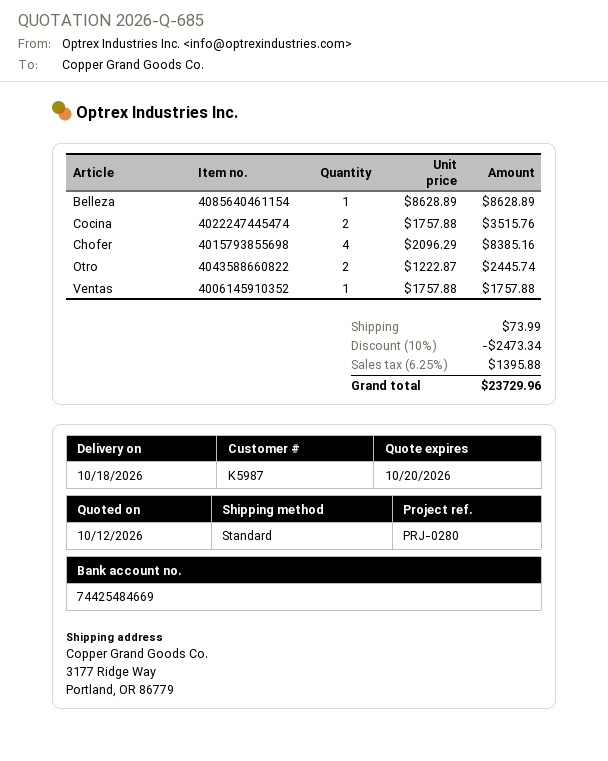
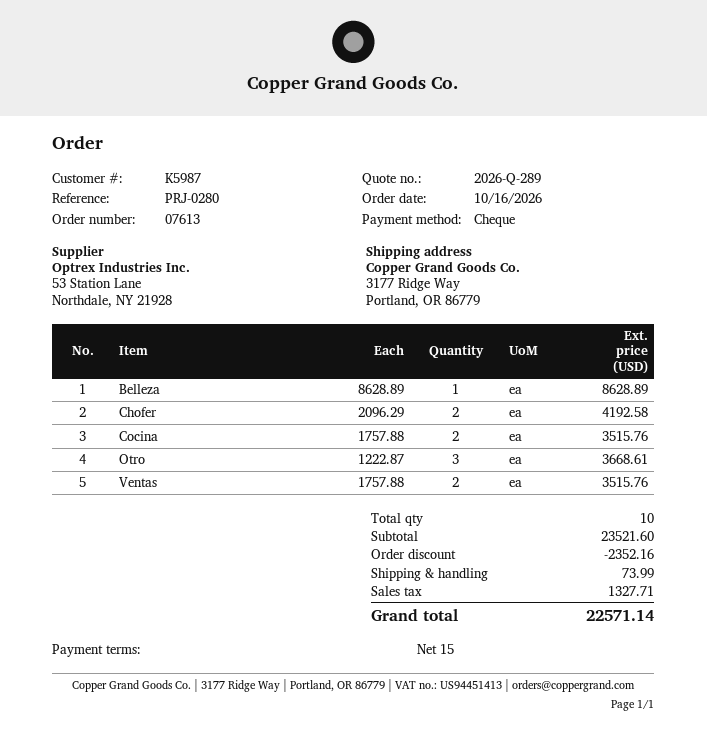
quote number: 2026-Q-685 -> 2026-Q-289
Chofer: 4 x 2096.29 = 8385.16 -> 2 x 2096.29 = 4192.58
Otro: 2 x 1222.87 = 2445.74 -> 3 x 1222.87 = 3668.61
Ventas: 1 x 1757.88 = 1757.88 -> 2 x 1757.88 = 3515.76
discount: 2473.34 -> 2352.16
tax: 1395.88 -> 1327.71
total: 23729.96 -> 22571.14

